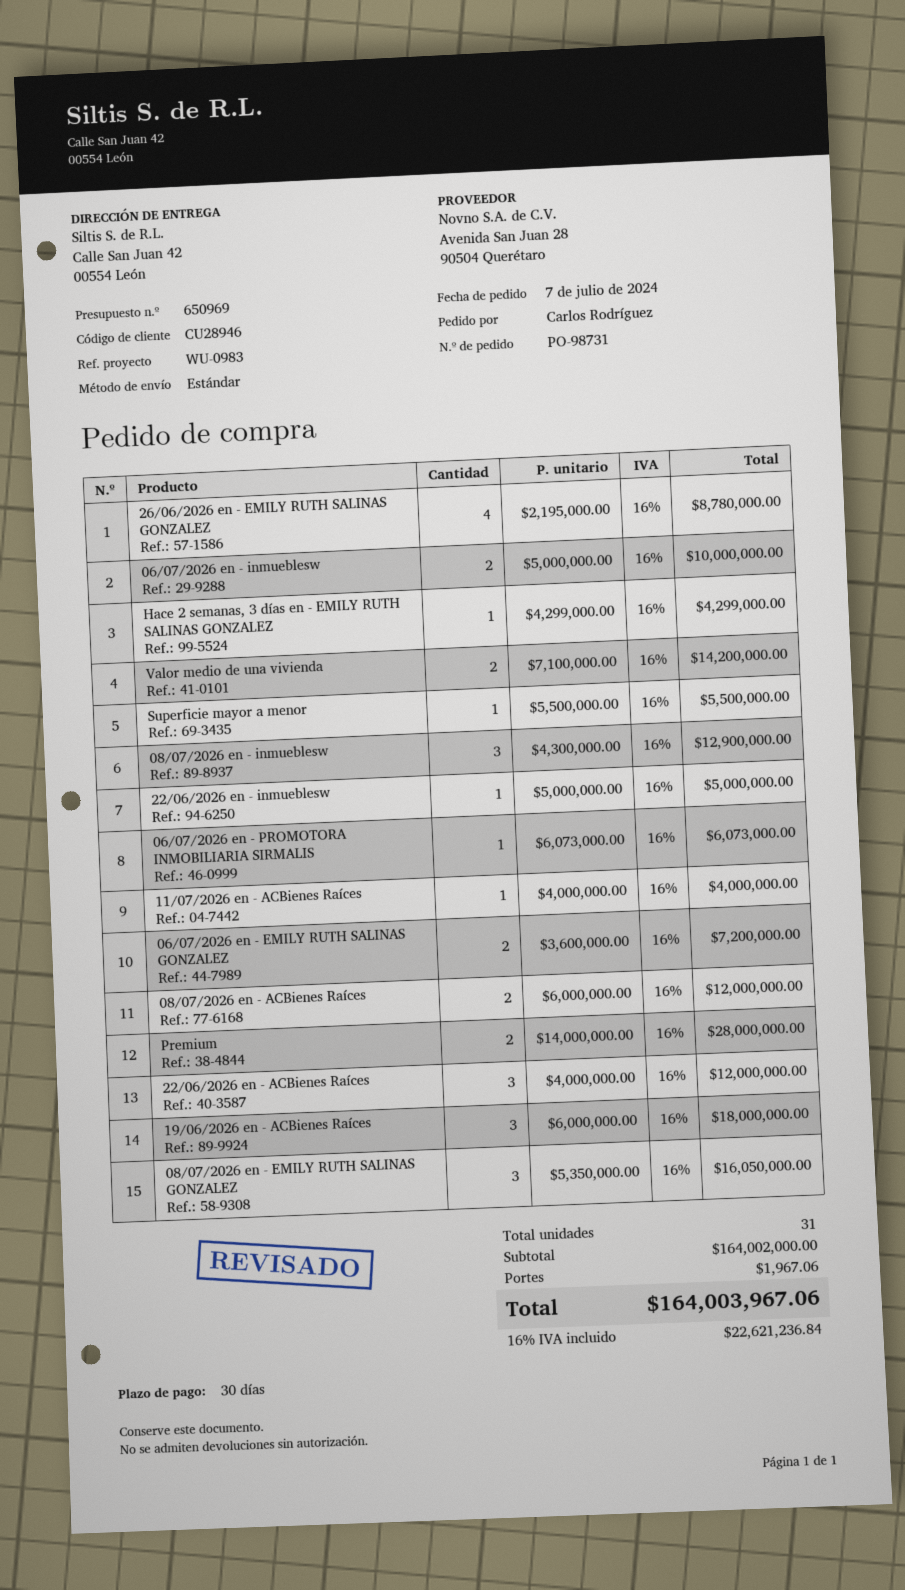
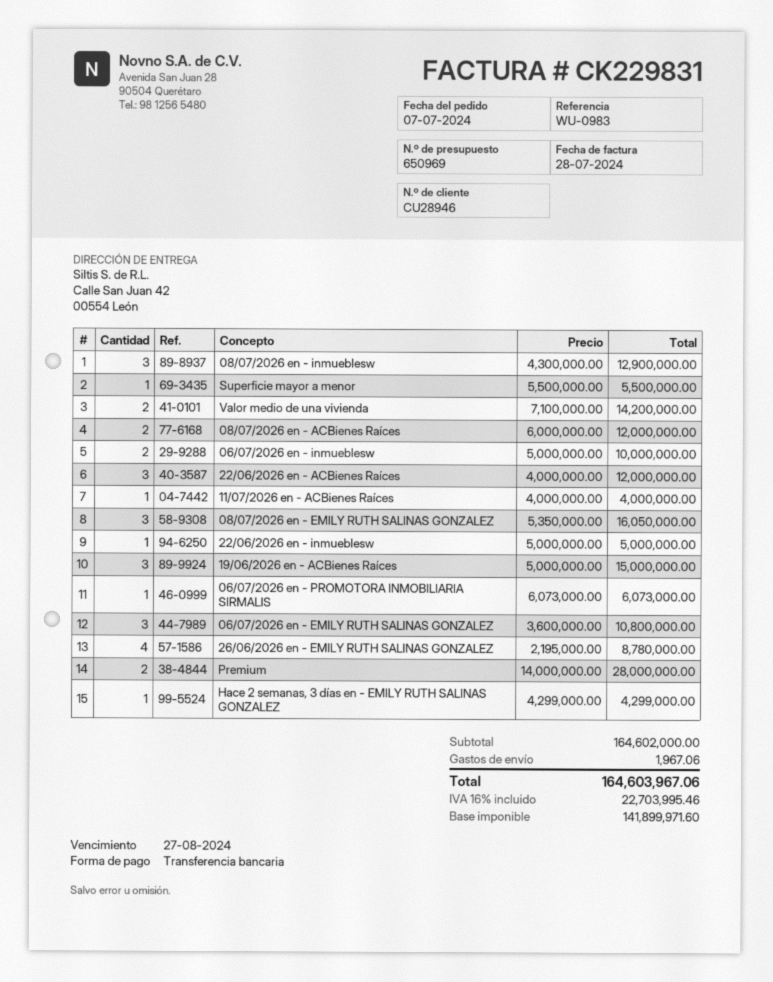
06/07/2026 en - EMILY RUTH SALINAS GONZALEZ: 2 x 3600000.00 = 7200000.00 -> 3 x 3600000.00 = 10800000.00
19/06/2026 en - ACBienes Raíces: 3 x 6000000.00 = 18000000.00 -> 3 x 5000000.00 = 15000000.00
subtotal: 164002000.00 -> 164602000.00
tax: 16% = 22621236.84 -> 16% = 22703995.46
total: 164003967.06 -> 164603967.06

